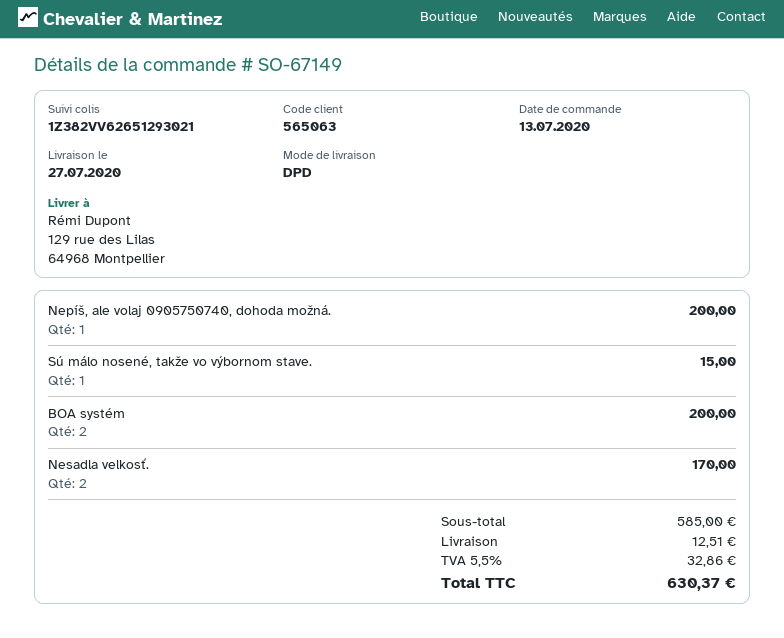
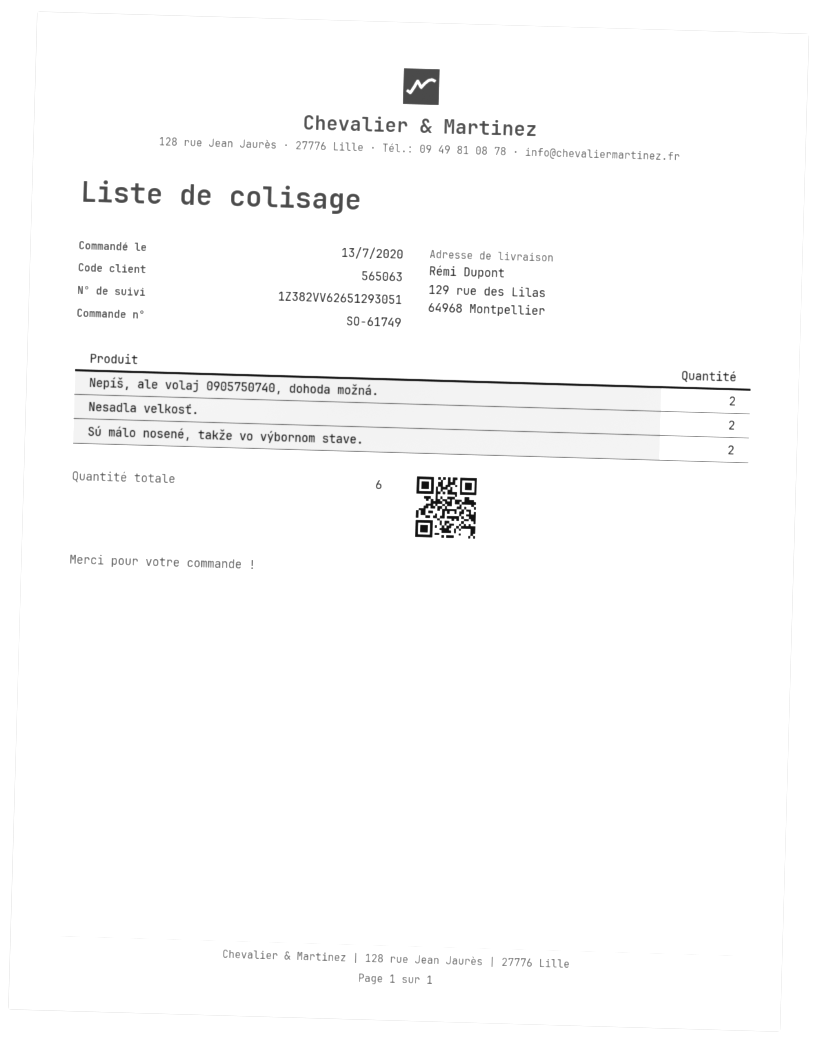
order number: SO-67149 -> SO-61749
tracking number: 1Z382VV62651293021 -> 1Z382VV62651293051
Nepíš, ale volaj 0905750740, dohoda možná.: 1 -> 2
Sú málo nosené, takže vo výbornom stave.: 1 -> 2
BOA systém: 2 -> none

